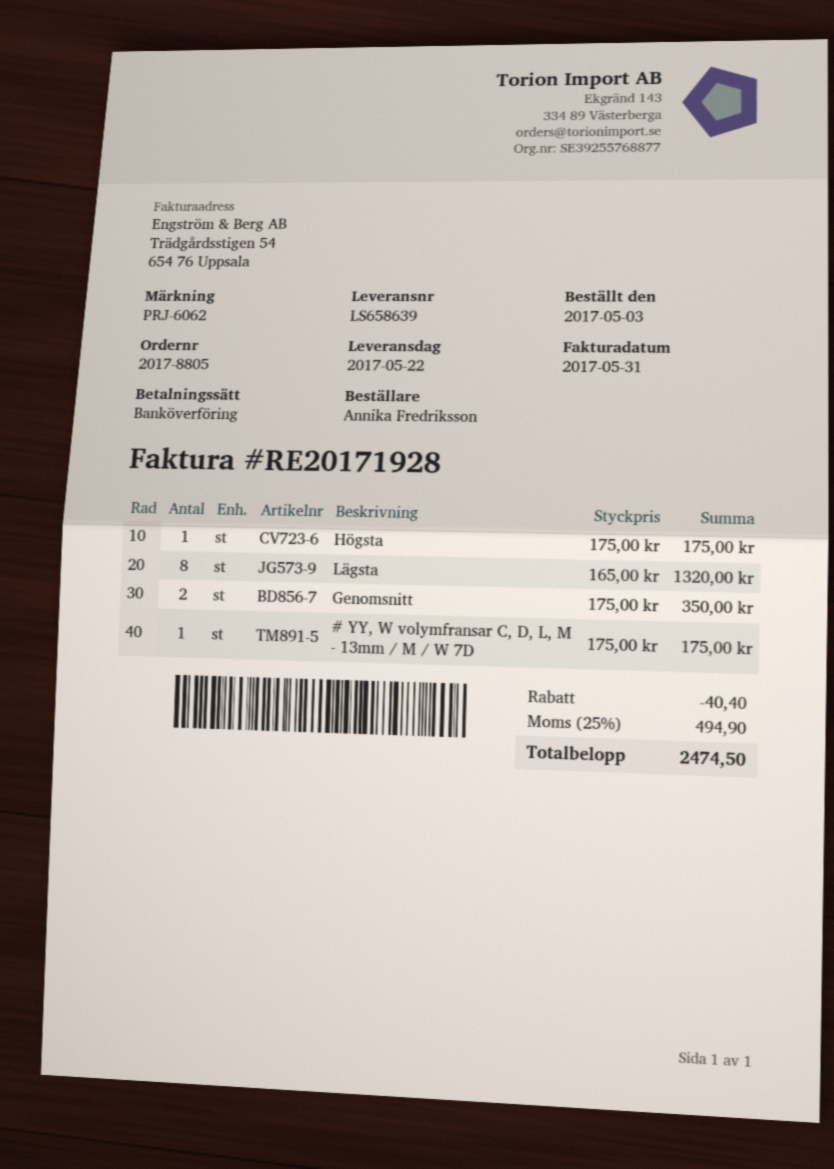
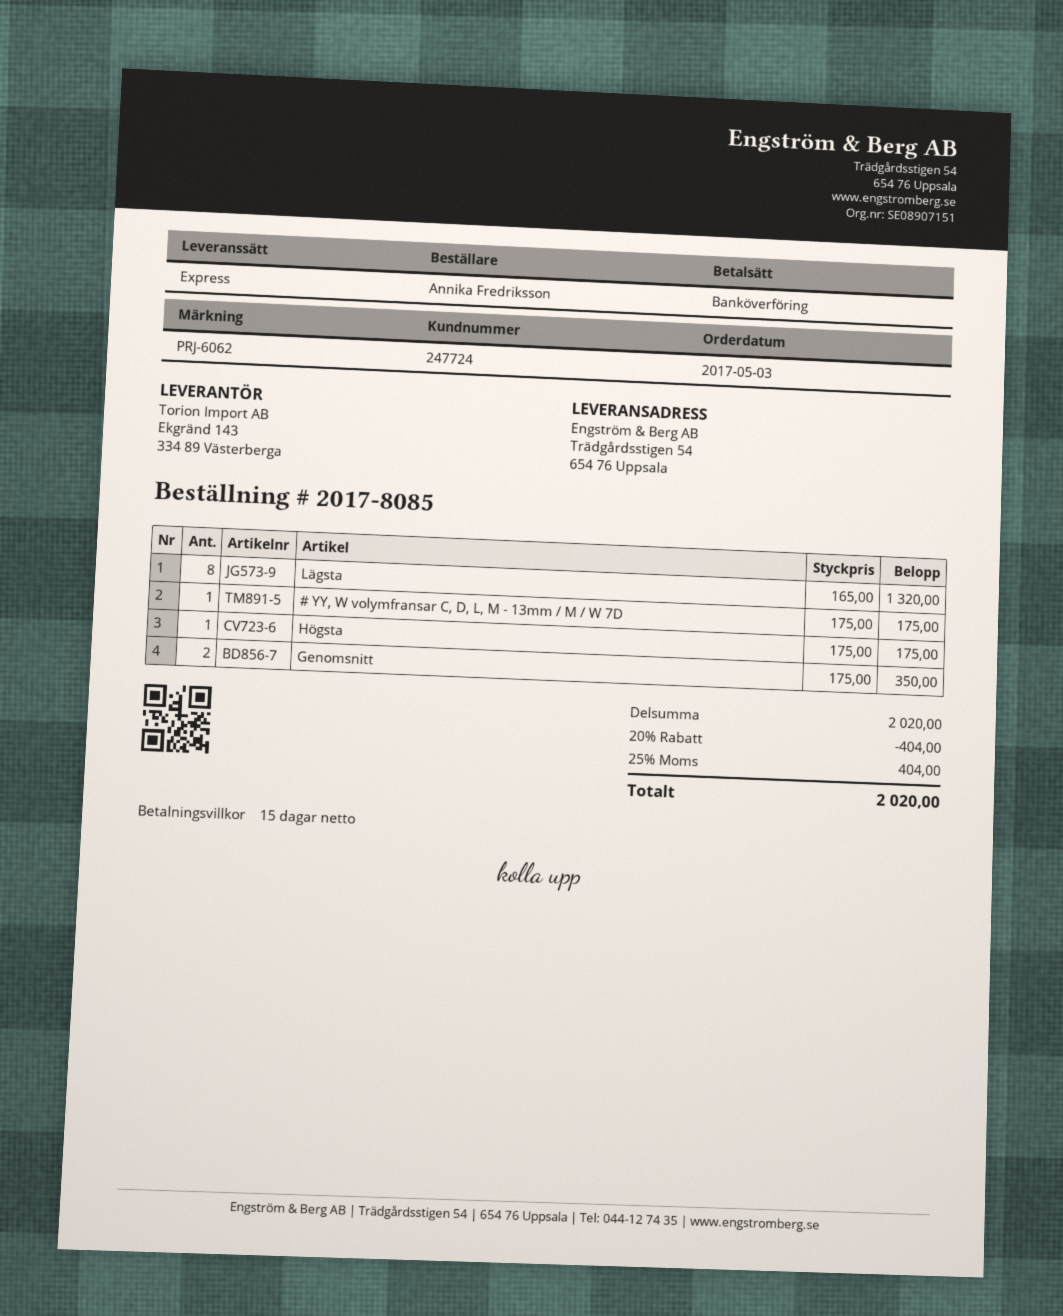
order number: 2017-8805 -> 2017-8085
discount: 40.40 -> 404.00
tax: 25% = 494.90 -> 25% = 404.00
total: 2474.50 -> 2020.00

